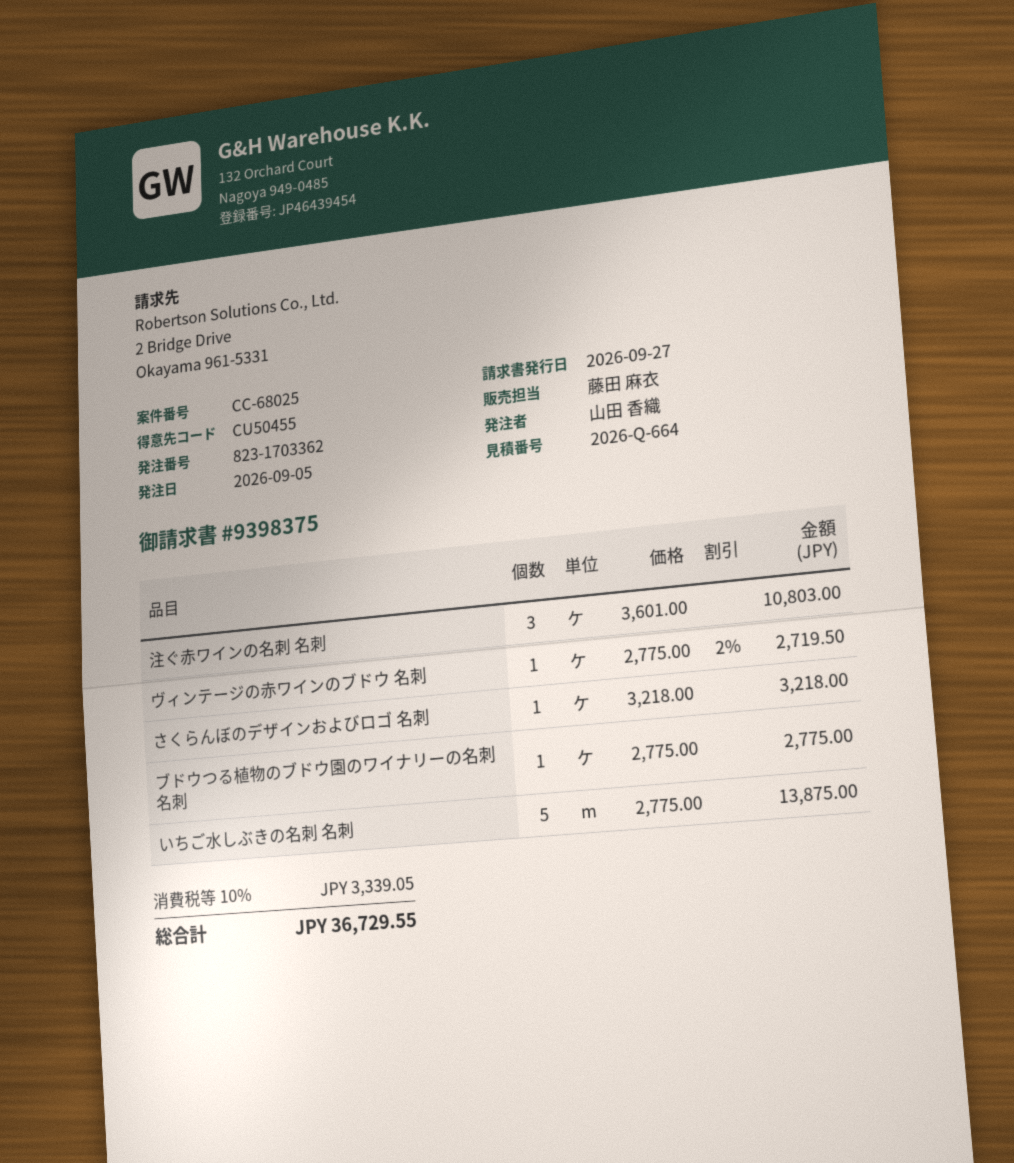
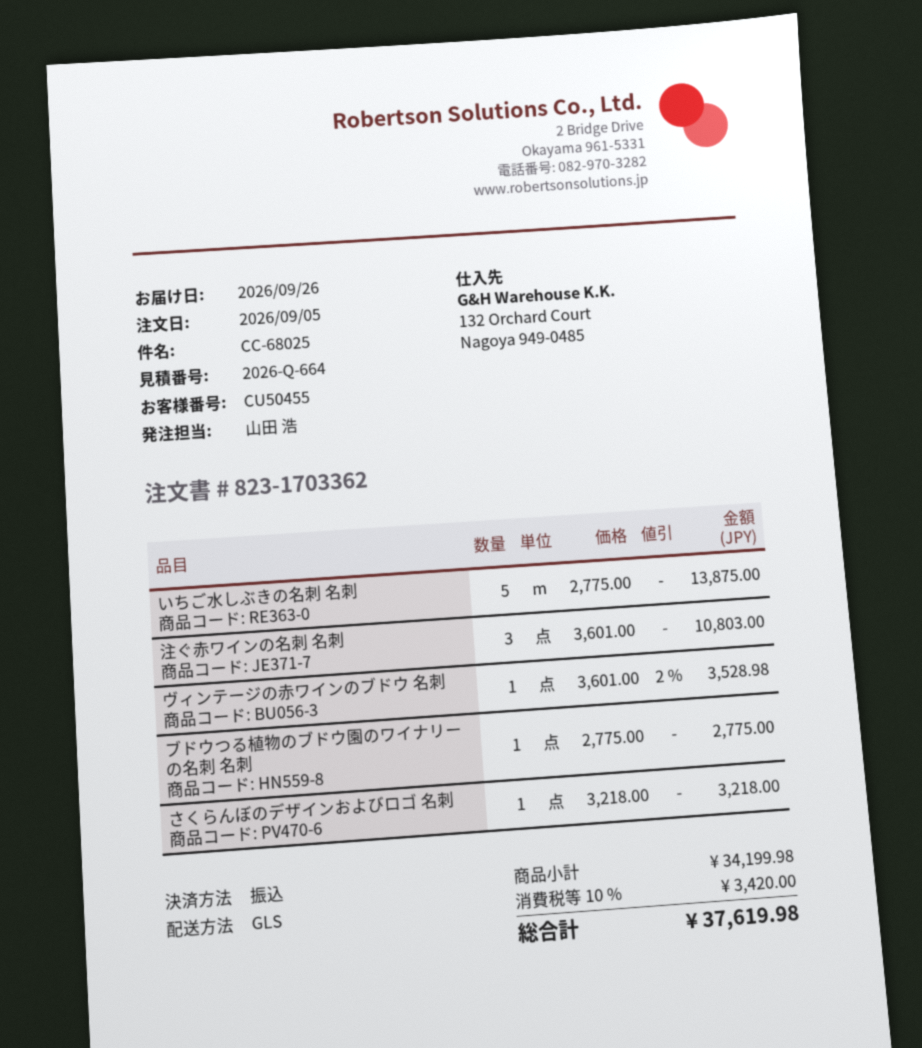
ordered by: 山田 香織 -> 山田 浩
ヴィンテージの赤ワインのブドウ 名刺: 1 x 2775.00 - 2% = 2719.50 -> 1 x 3601.00 - 2% = 3528.98
tax: 10% = 3339.05 -> 10% = 3420.00
total: 36729.55 -> 37619.98

